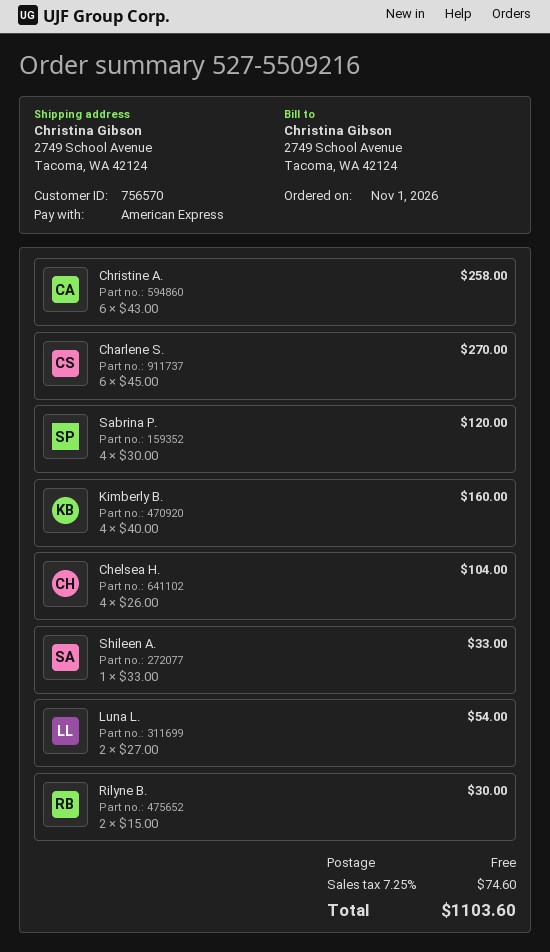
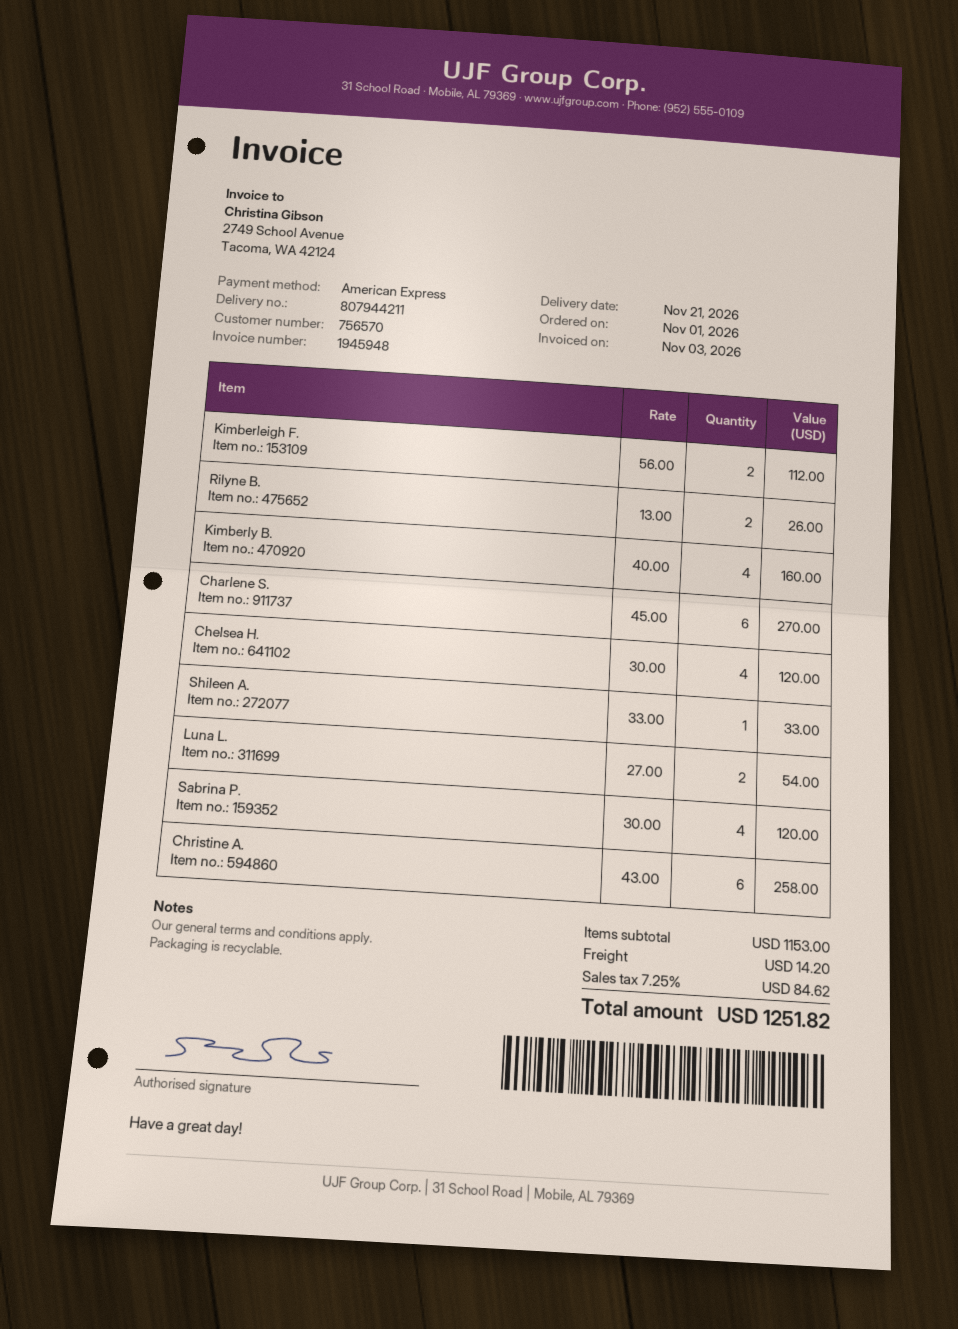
Chelsea H.: 4 x 26.00 = 104.00 -> 4 x 30.00 = 120.00
Rilyne B.: 2 x 15.00 = 30.00 -> 2 x 13.00 = 26.00
Kimberleigh F.: none -> 2 x 56.00 = 112.00
shipping: 0.00 -> 14.20
tax: 7.25% = 74.60 -> 7.25% = 84.62
total: 1103.60 -> 1251.82

